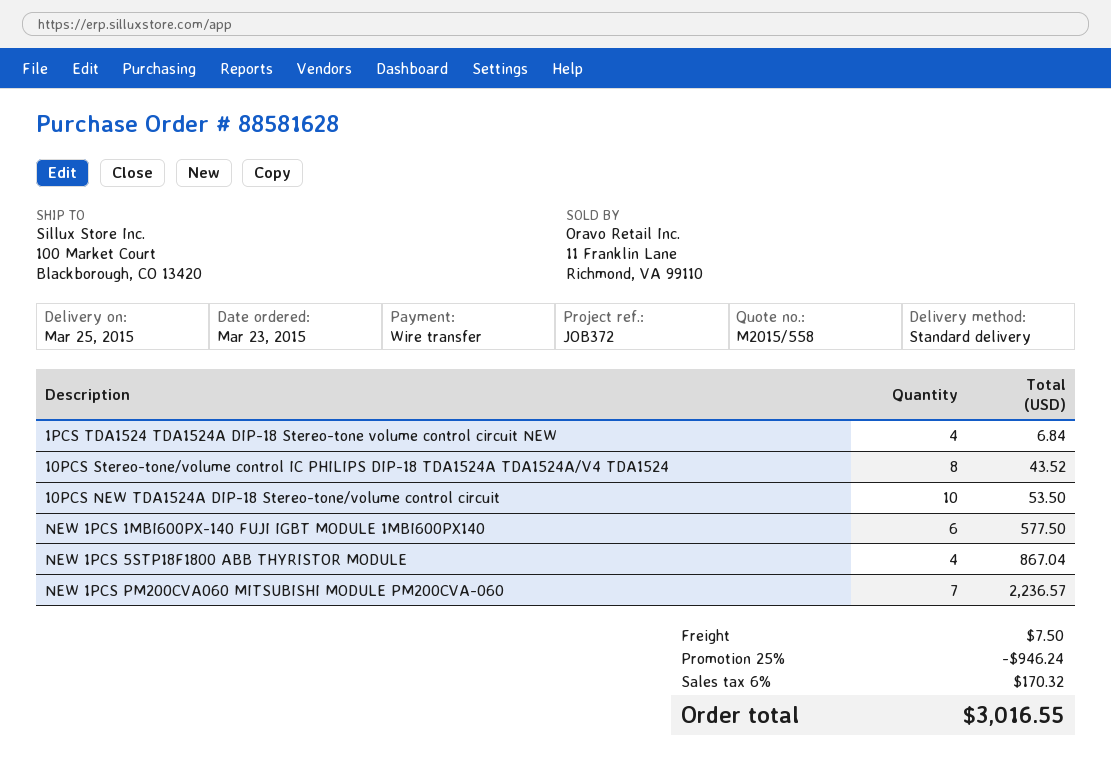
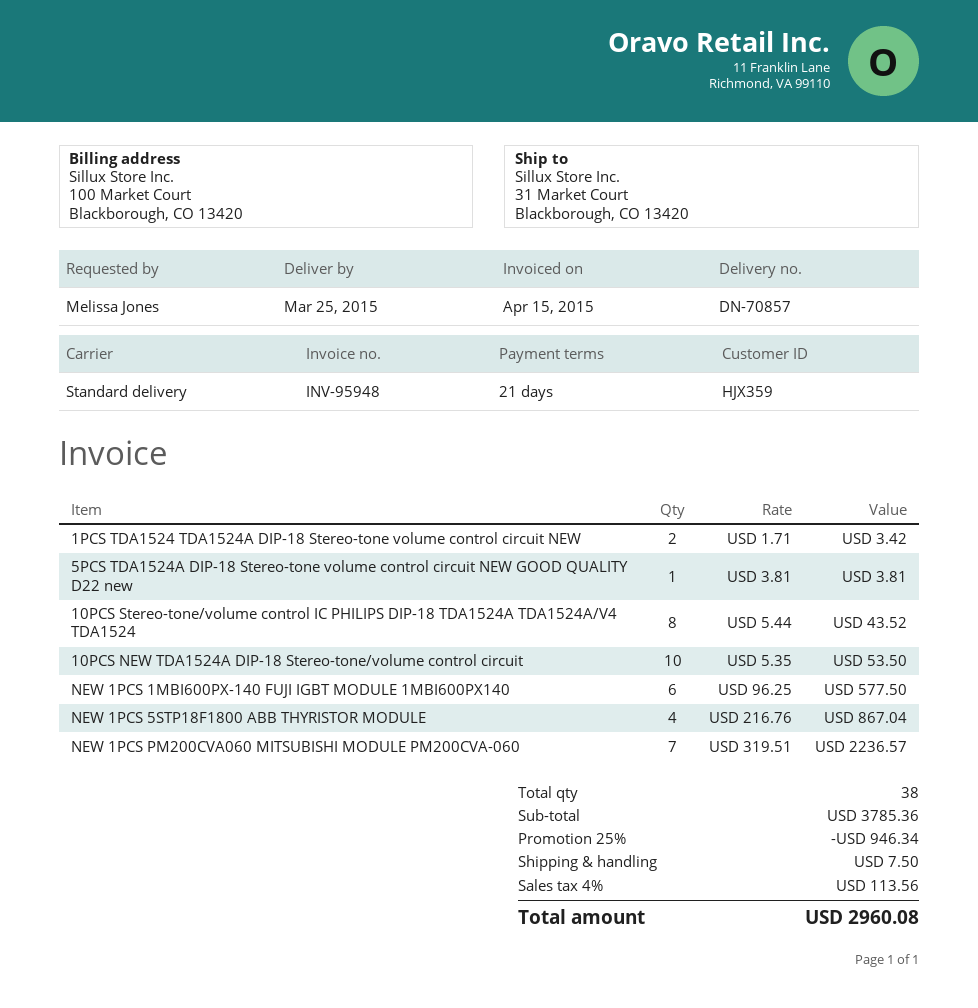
ship to: 100 Market Court, Blackborough, CO 13420 -> 31 Market Court, Blackborough, CO 13420
1PCS TDA1524 TDA1524A DIP-18 Stereo-tone volume control circuit NEW: 4 for 6.84 -> 2 for 3.42
5PCS TDA1524A DIP-18 Stereo-tone volume control circuit NEW GOOD QUALITY D22 new: none -> 1 for 3.81
discount: 25% = 946.24 -> 25% = 946.34
tax: 6% = 170.32 -> 4% = 113.56
total: 3016.55 -> 2960.08

